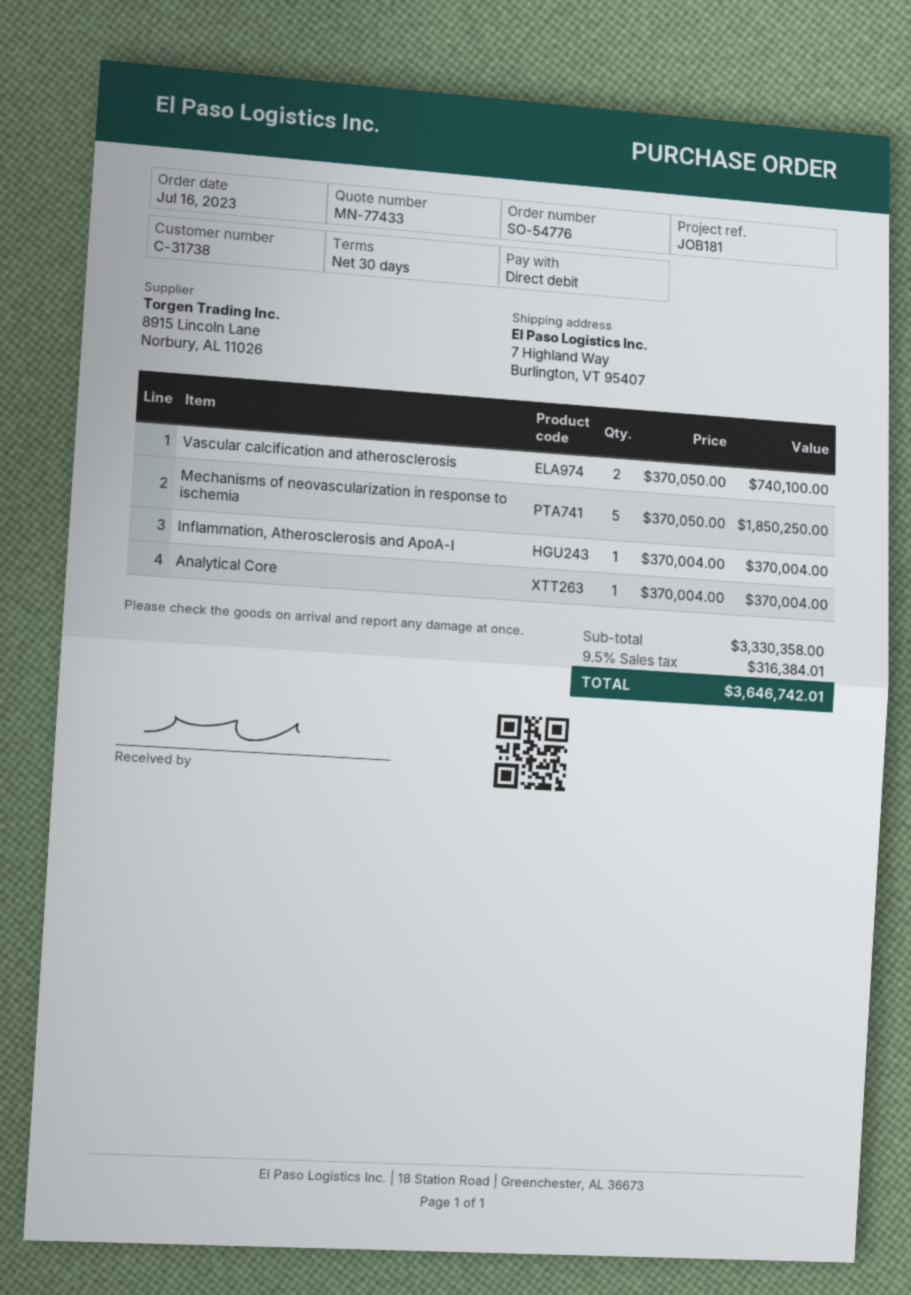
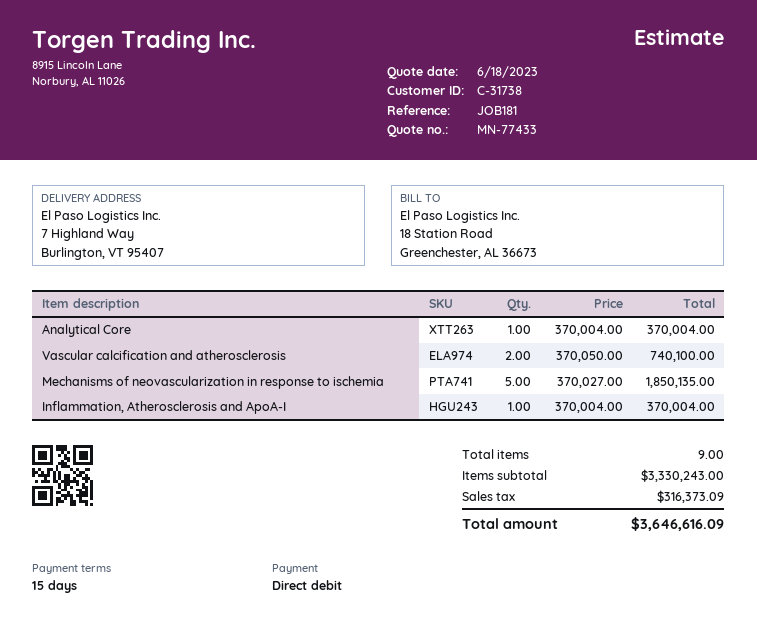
payment terms: 30 days -> 15 days
Mechanisms of neovascularization in response to ischemia: 5 x 370050.00 = 1850250.00 -> 5 x 370027.00 = 1850135.00
subtotal: 3330358.00 -> 3330243.00
tax: 316384.01 -> 316373.09
total: 3646742.01 -> 3646616.09

